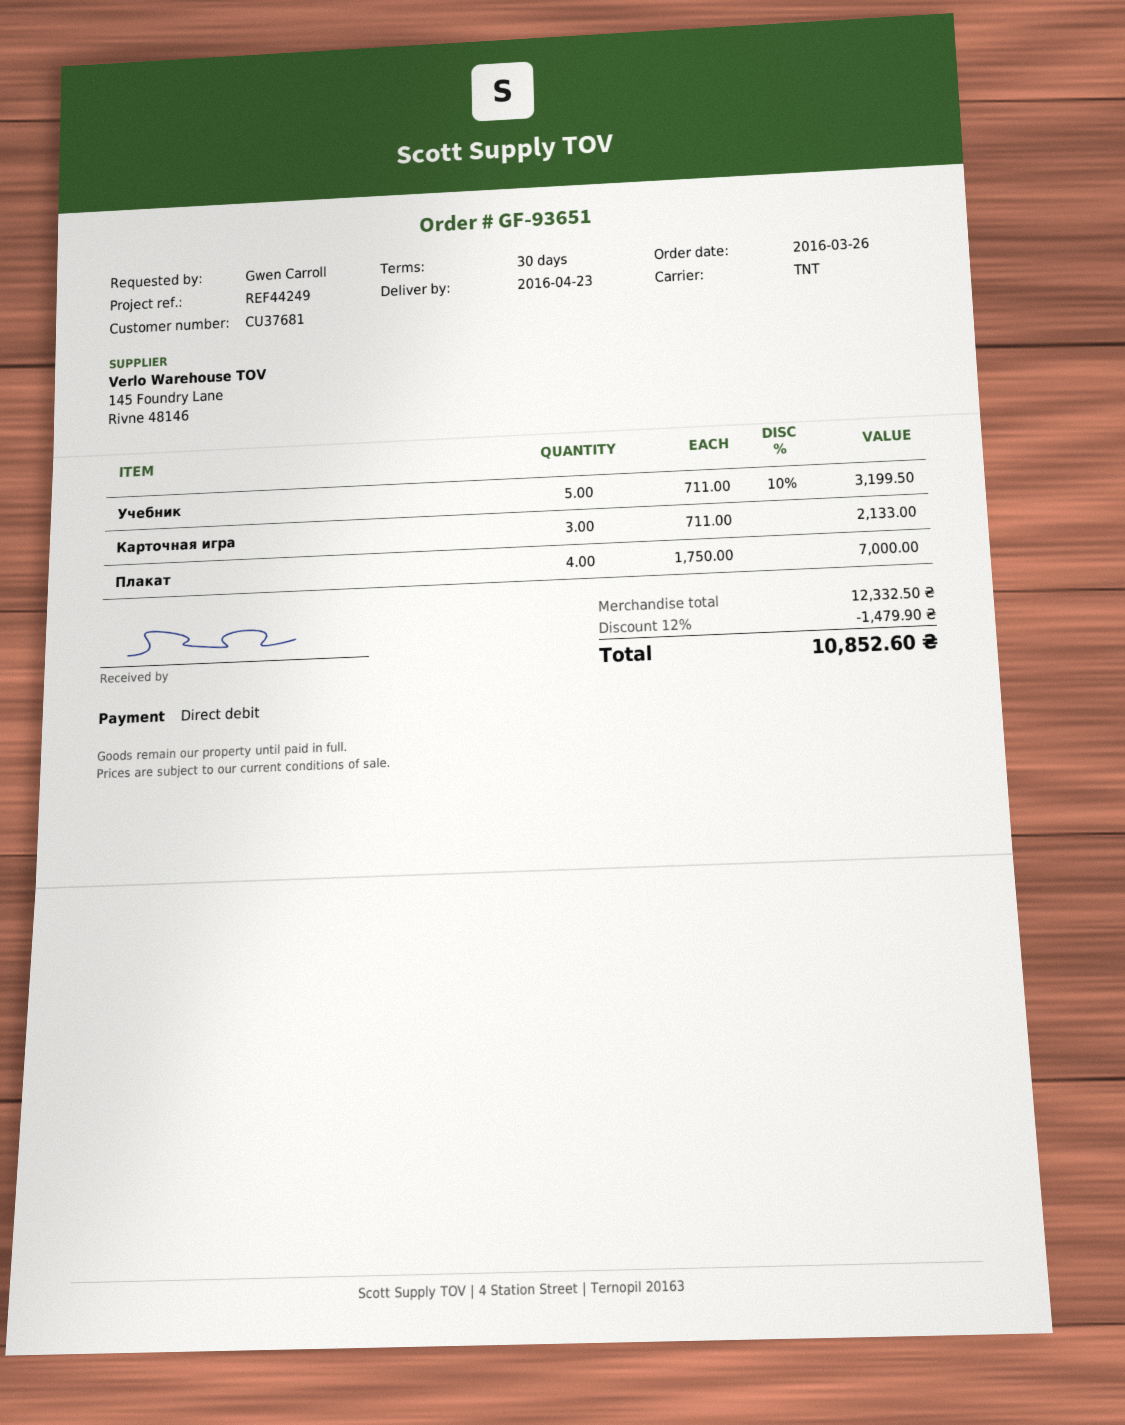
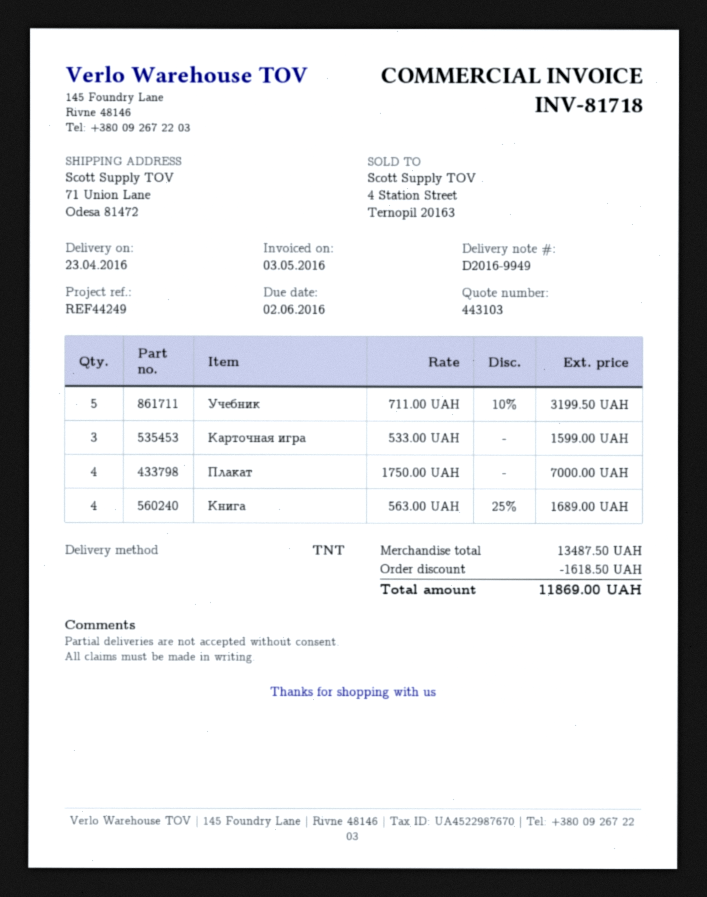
Карточная игра: 3 x 711.00 = 2133.00 -> 3 x 533.00 = 1599.00
Книга: none -> 4 x 563.00 - 25% = 1689.00
subtotal: 12332.50 -> 13487.50
discount: 1479.90 -> 1618.50
total: 10852.60 -> 11869.00

